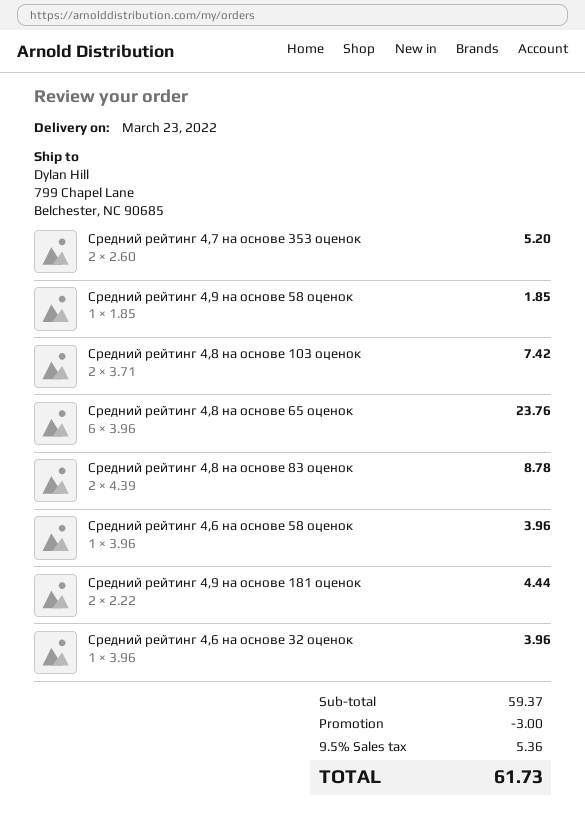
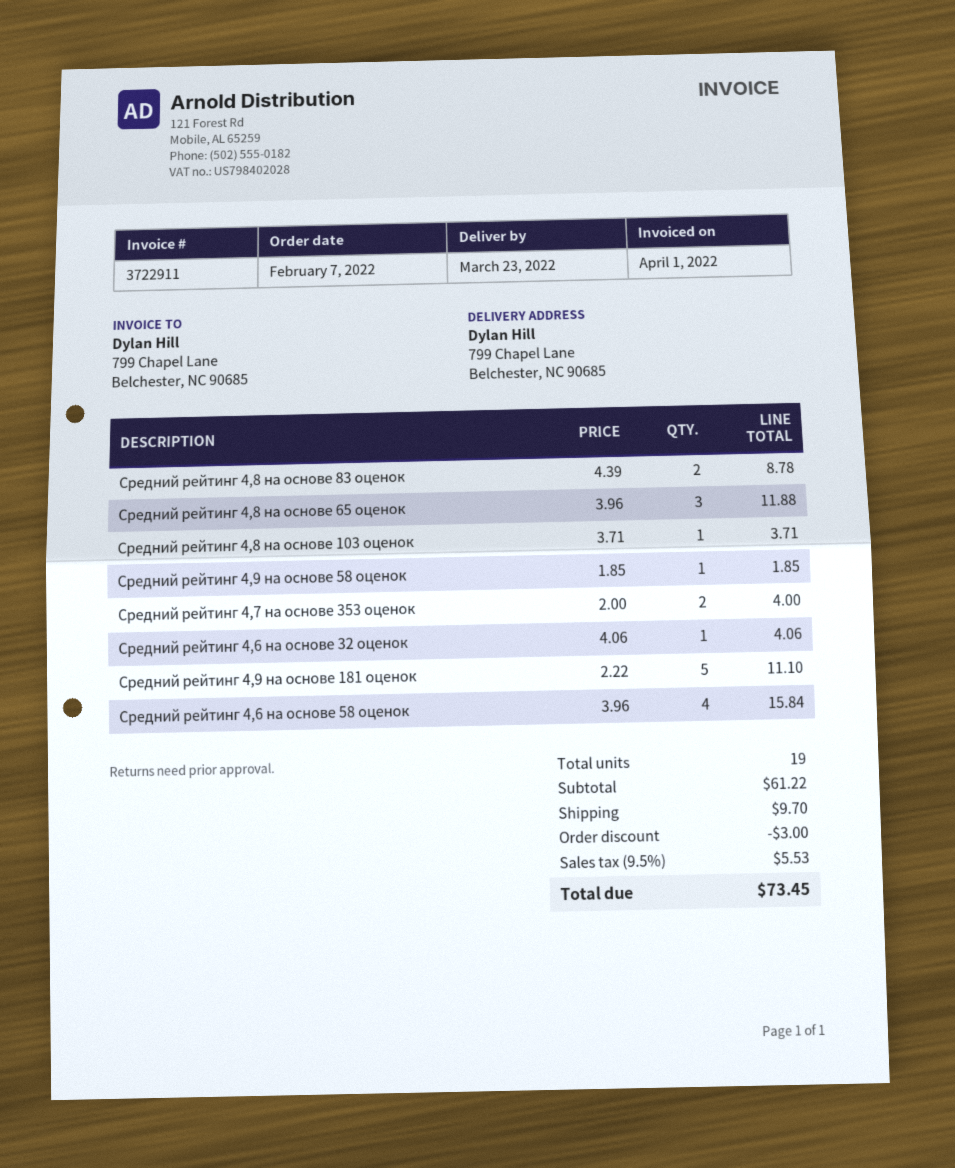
Средний рейтинг 4,7 на основе 353 оценок: 2 x 2.60 = 5.20 -> 2 x 2.00 = 4.00
Средний рейтинг 4,8 на основе 103 оценок: 2 x 3.71 = 7.42 -> 1 x 3.71 = 3.71
Средний рейтинг 4,8 на основе 65 оценок: 6 x 3.96 = 23.76 -> 3 x 3.96 = 11.88
Средний рейтинг 4,6 на основе 58 оценок: 1 x 3.96 = 3.96 -> 4 x 3.96 = 15.84
Средний рейтинг 4,9 на основе 181 оценок: 2 x 2.22 = 4.44 -> 5 x 2.22 = 11.10
Средний рейтинг 4,6 на основе 32 оценок: 1 x 3.96 = 3.96 -> 1 x 4.06 = 4.06
subtotal: 59.37 -> 61.22
shipping: none -> 9.70
tax: 9.5% = 5.36 -> 9.5% = 5.53
total: 61.73 -> 73.45

